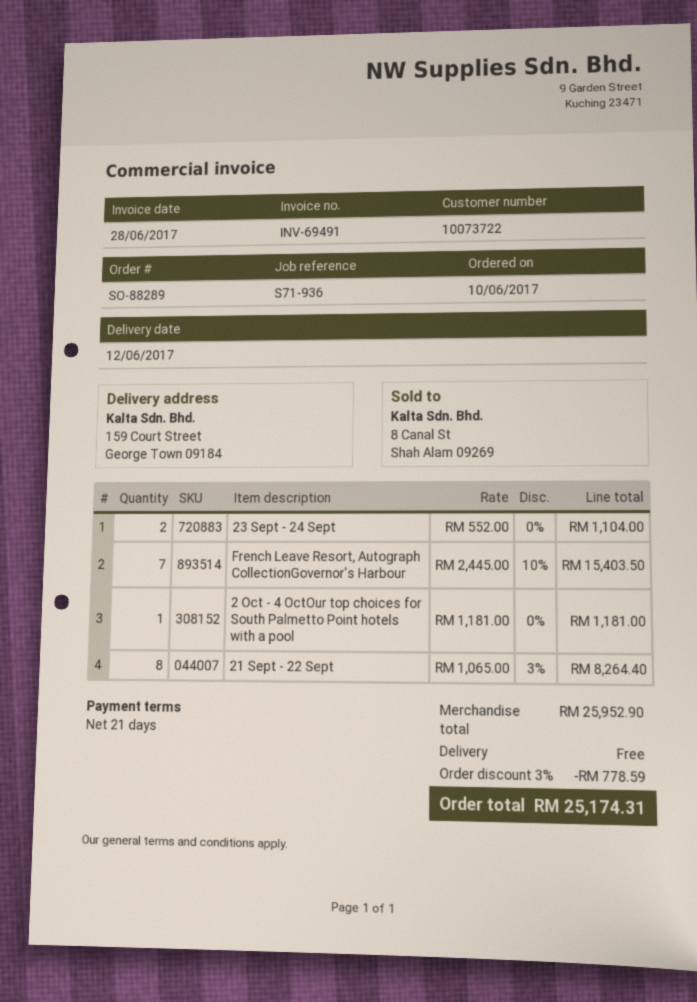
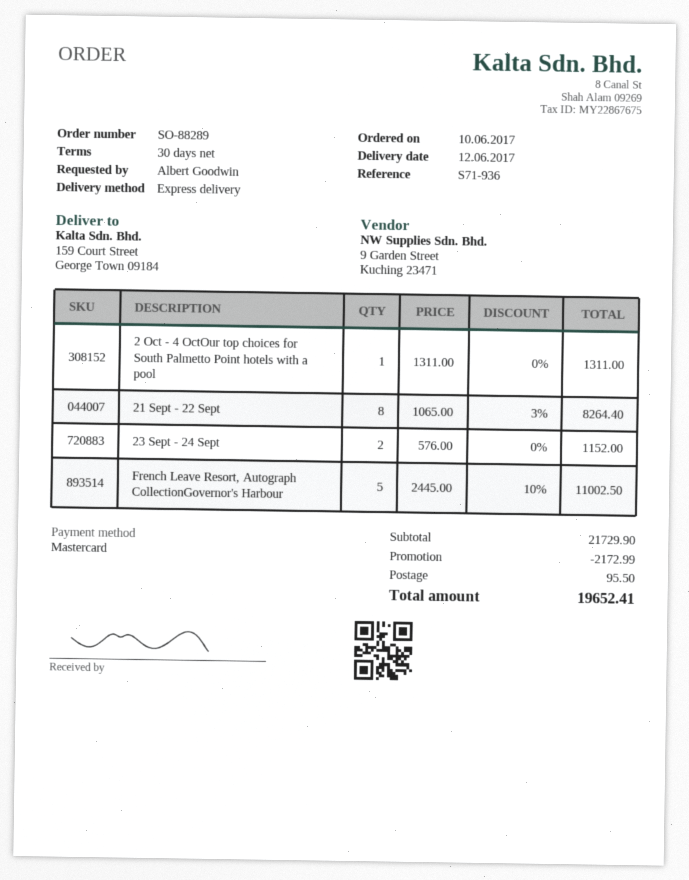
payment terms: 21 days -> 30 days
23 Sept - 24 Sept: 2 x 552.00 = 1104.00 -> 2 x 576.00 = 1152.00
French Leave Resort, Autograph CollectionGovernor's Harbour: 7 x 2445.00 - 10% = 15403.50 -> 5 x 2445.00 - 10% = 11002.50
2 Oct - 4 OctOur top choices for South Palmetto Point hotels with a pool: 1 x 1181.00 = 1181.00 -> 1 x 1311.00 = 1311.00
subtotal: 25952.90 -> 21729.90
discount: 778.59 -> 2172.99
shipping: 0.00 -> 95.50
total: 25174.31 -> 19652.41

